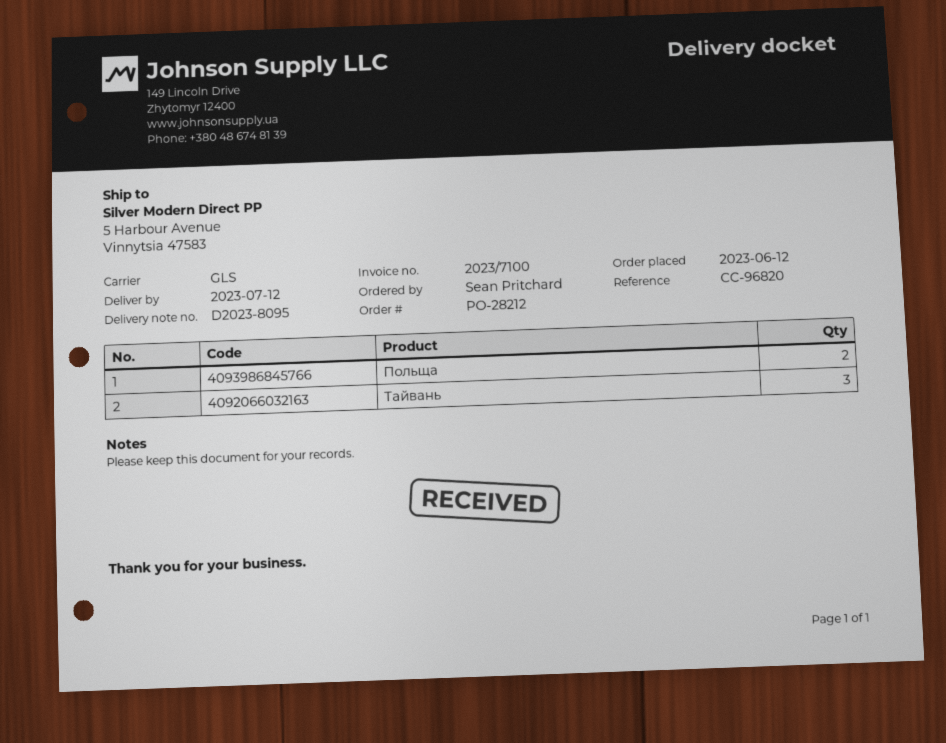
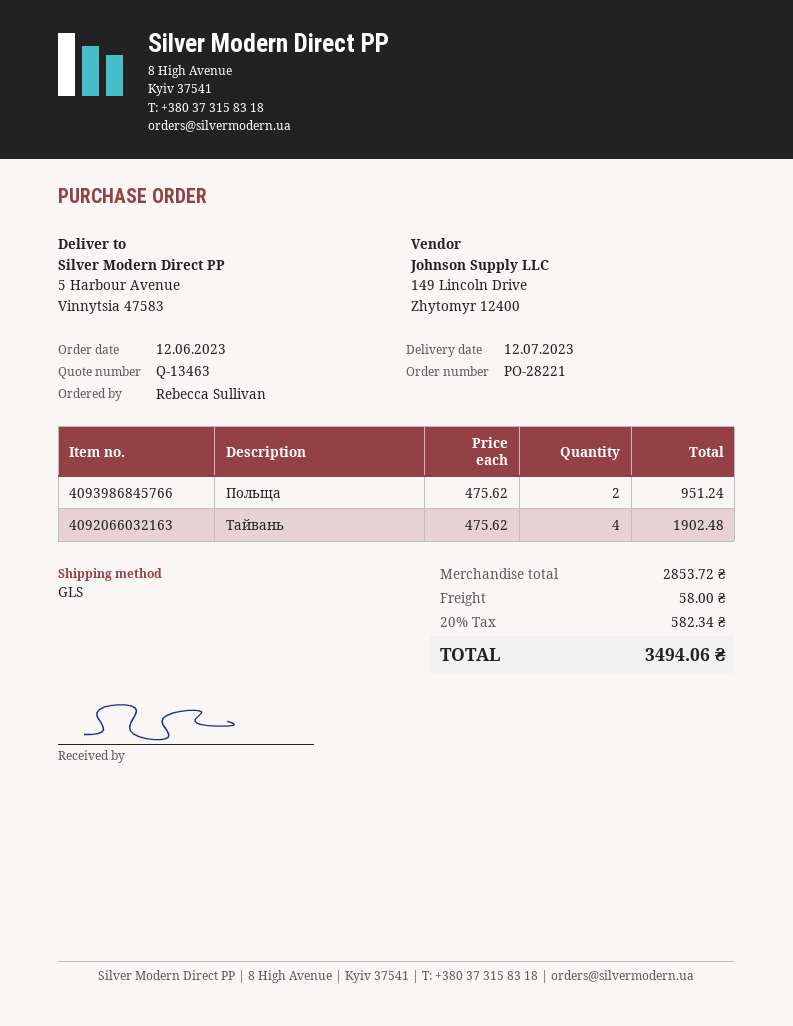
order number: PO-28212 -> PO-28221
ordered by: Sean Pritchard -> Rebecca Sullivan
Тайвань: 3 -> 4

